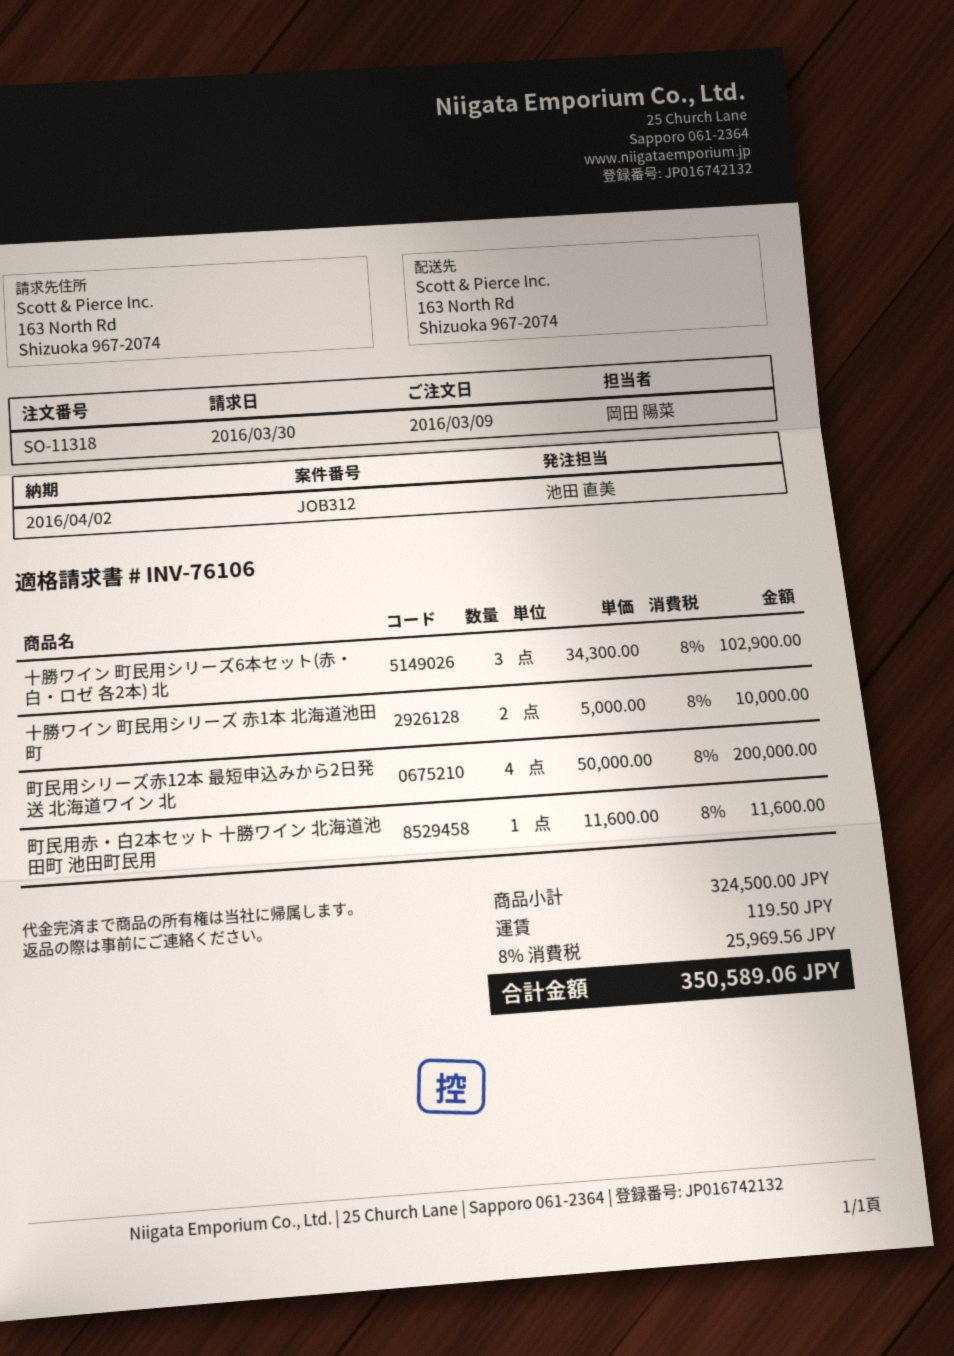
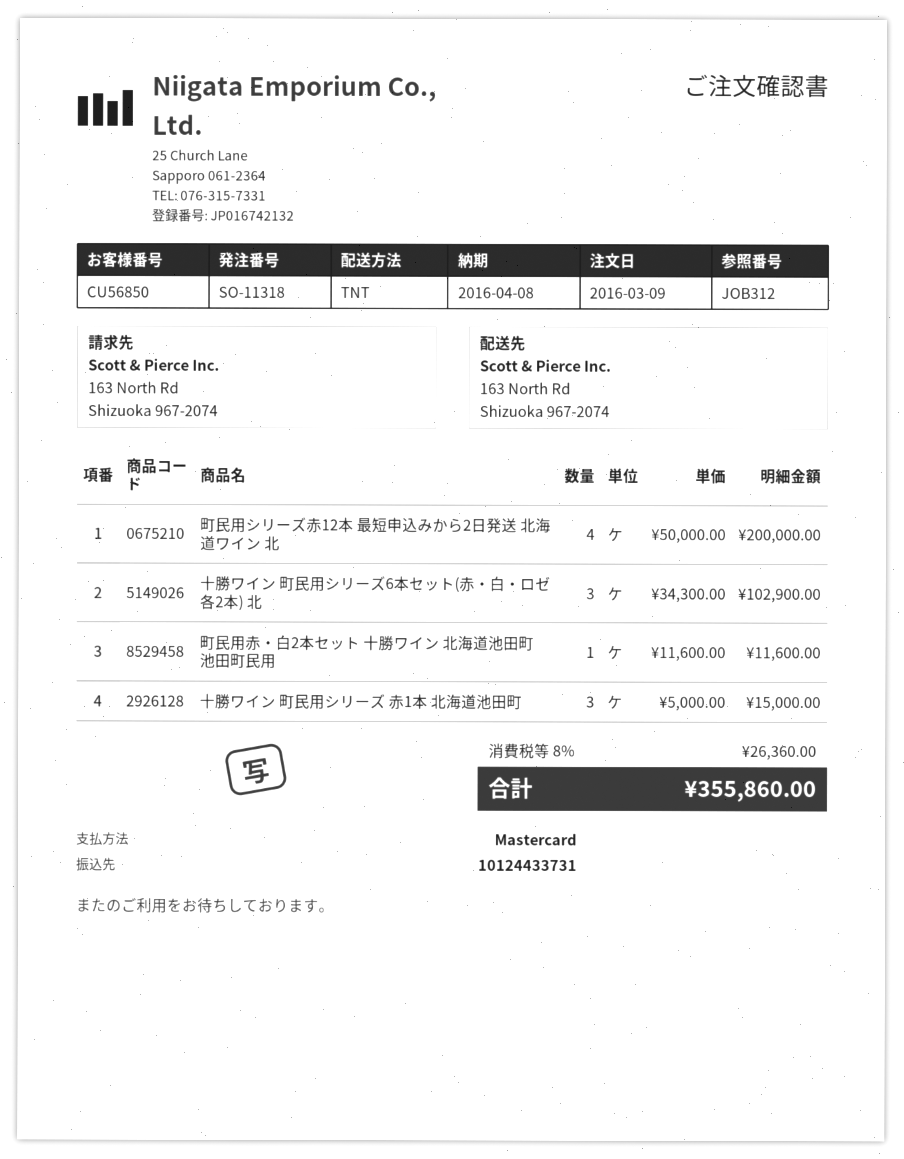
delivery date: 2016-04-02 -> 2016-04-08
十勝ワイン 町民用シリーズ 赤1本 北海道池田町: 2 x 5000.00 = 10000.00 -> 3 x 5000.00 = 15000.00
shipping: 119.50 -> none
tax: 8% = 25969.56 -> 8% = 26360.00
total: 350589.06 -> 355860.00

